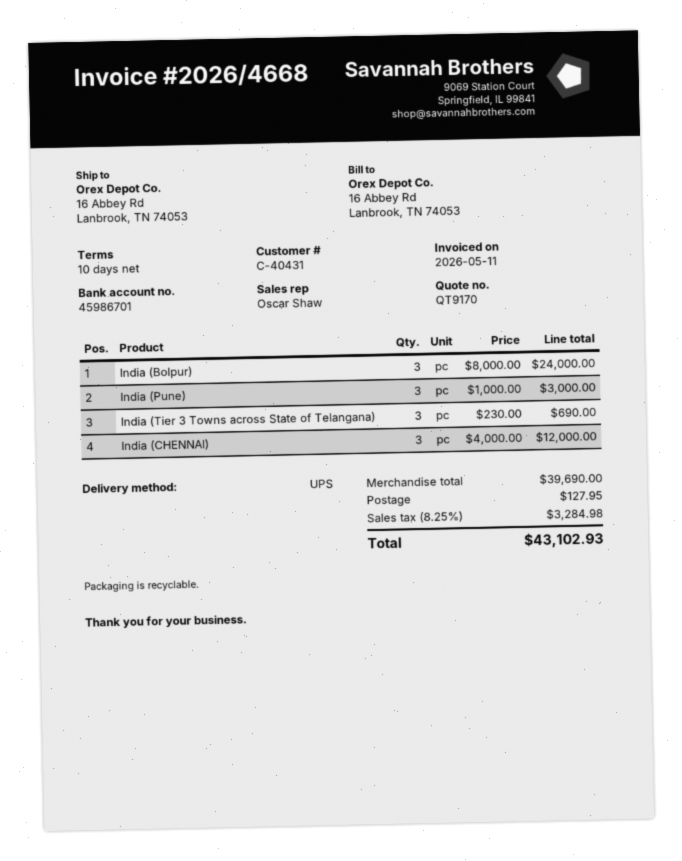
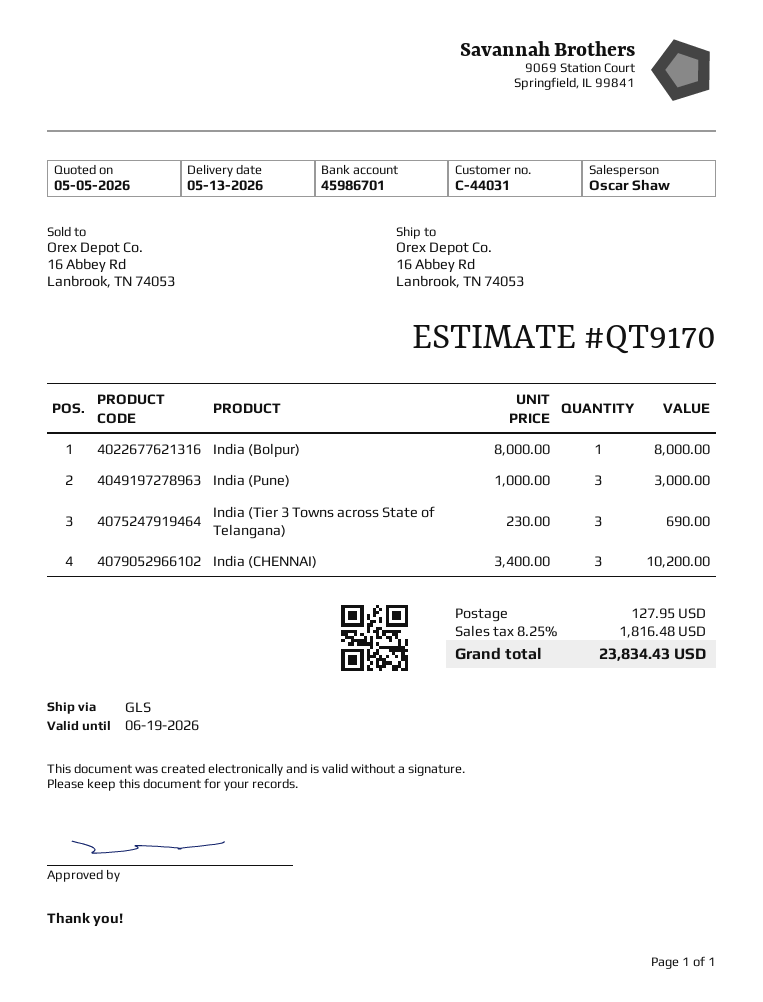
customer number: C-40431 -> C-44031
shipping method: UPS -> GLS
India (Bolpur): 3 x 8000.00 = 24000.00 -> 1 x 8000.00 = 8000.00
India (CHENNAI): 3 x 4000.00 = 12000.00 -> 3 x 3400.00 = 10200.00
tax: 8.25% = 3284.98 -> 8.25% = 1816.48
total: 43102.93 -> 23834.43

